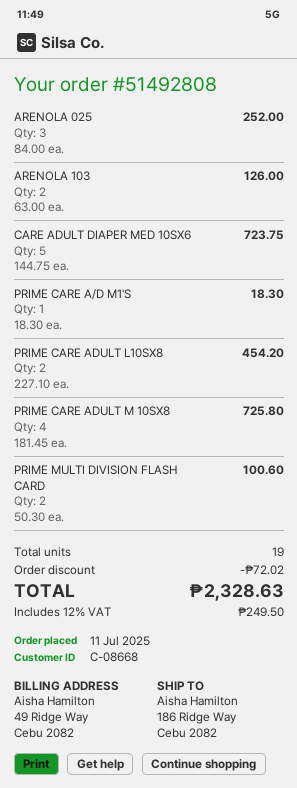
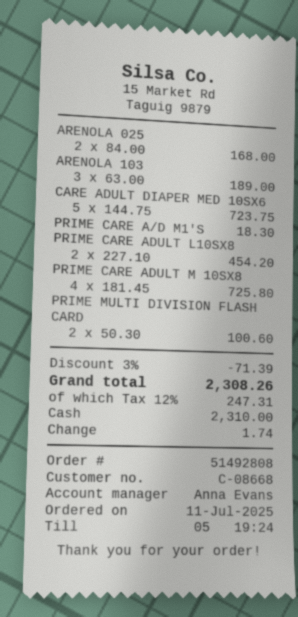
ARENOLA 025: 3 x 84.00 = 252.00 -> 2 x 84.00 = 168.00
ARENOLA 103: 2 x 63.00 = 126.00 -> 3 x 63.00 = 189.00
discount: 72.02 -> 71.39
tax: 12% = 249.50 -> 12% = 247.31
total: 2328.63 -> 2308.26

